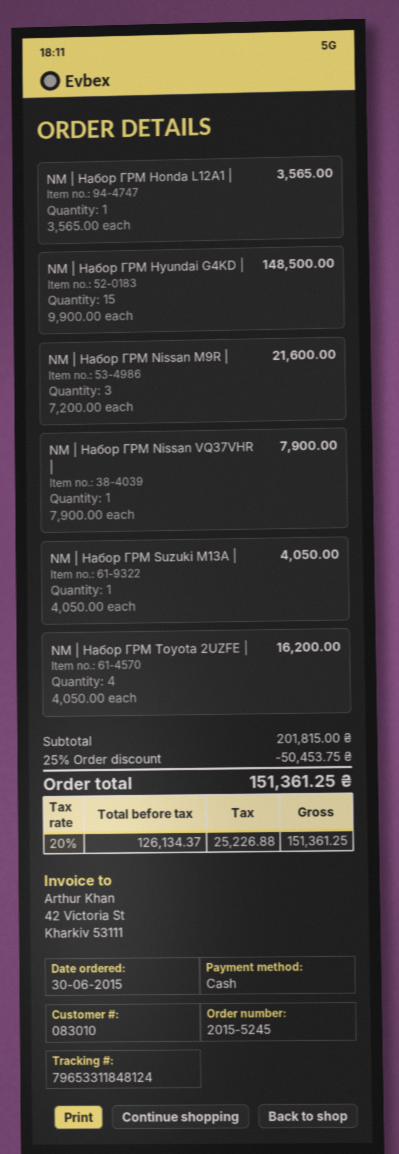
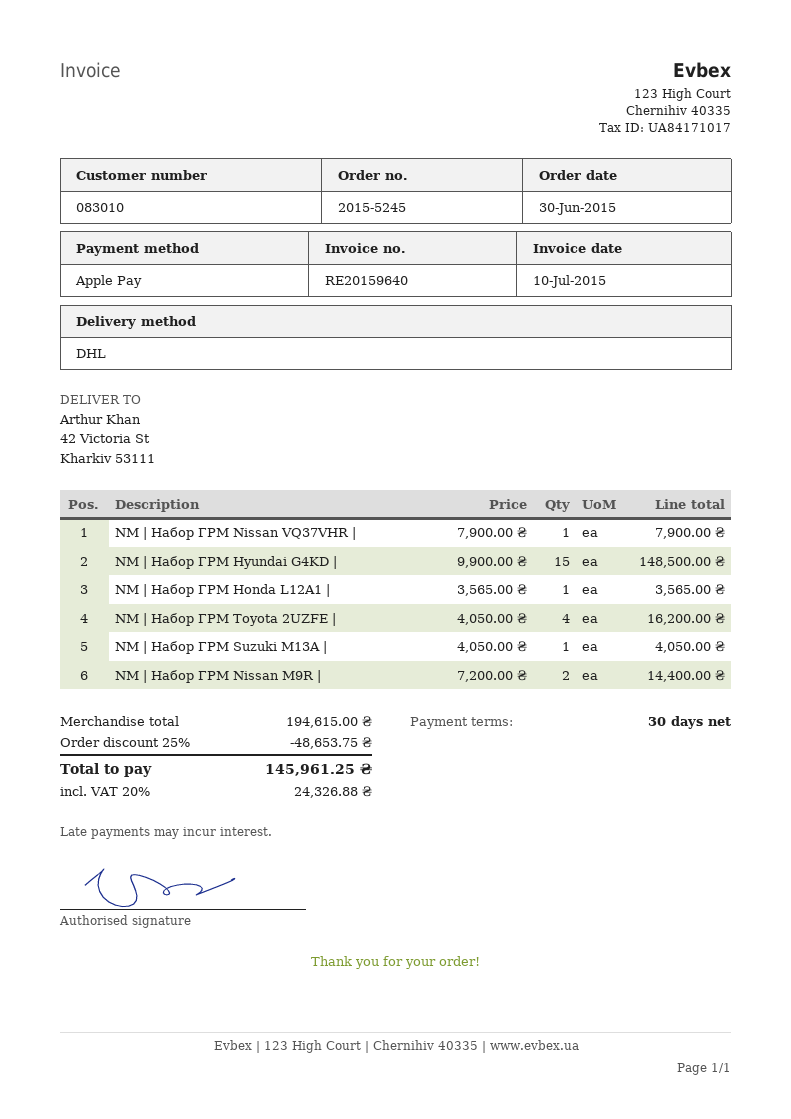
payment method: cash -> Apple Pay
NM | Набор ГРМ Nissan M9R |: 3 x 7200.00 = 21600.00 -> 2 x 7200.00 = 14400.00
subtotal: 201815.00 -> 194615.00
discount: 25% = 50453.75 -> 25% = 48653.75
tax: 20% = 25226.88 -> 20% = 24326.88
total: 151361.25 -> 145961.25

